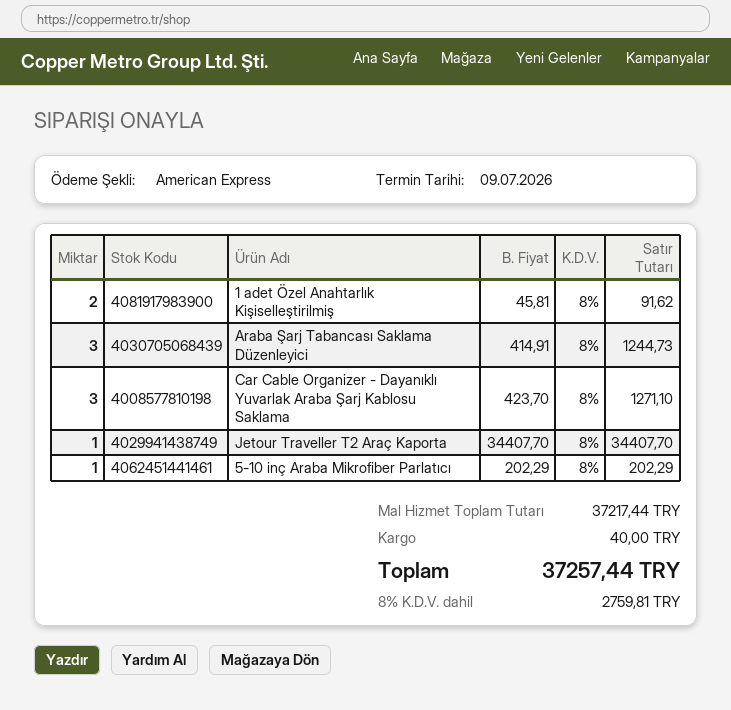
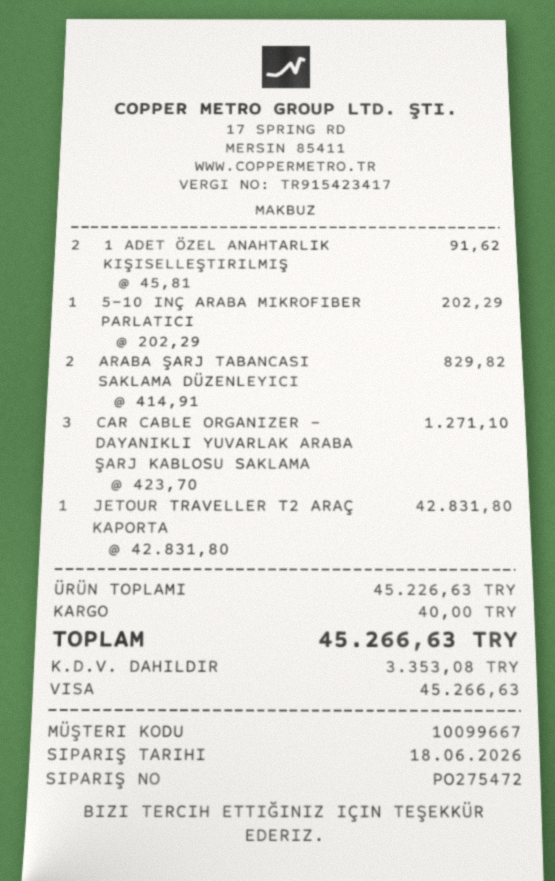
payment method: American Express -> Visa
Araba Şarj Tabancası Saklama Düzenleyici: 3 x 414.91 = 1244.73 -> 2 x 414.91 = 829.82
Jetour Traveller T2 Araç Kaporta: 1 x 34407.70 = 34407.70 -> 1 x 42831.80 = 42831.80
subtotal: 37217.44 -> 45226.63
tax: 2759.81 -> 3353.08
total: 37257.44 -> 45266.63

